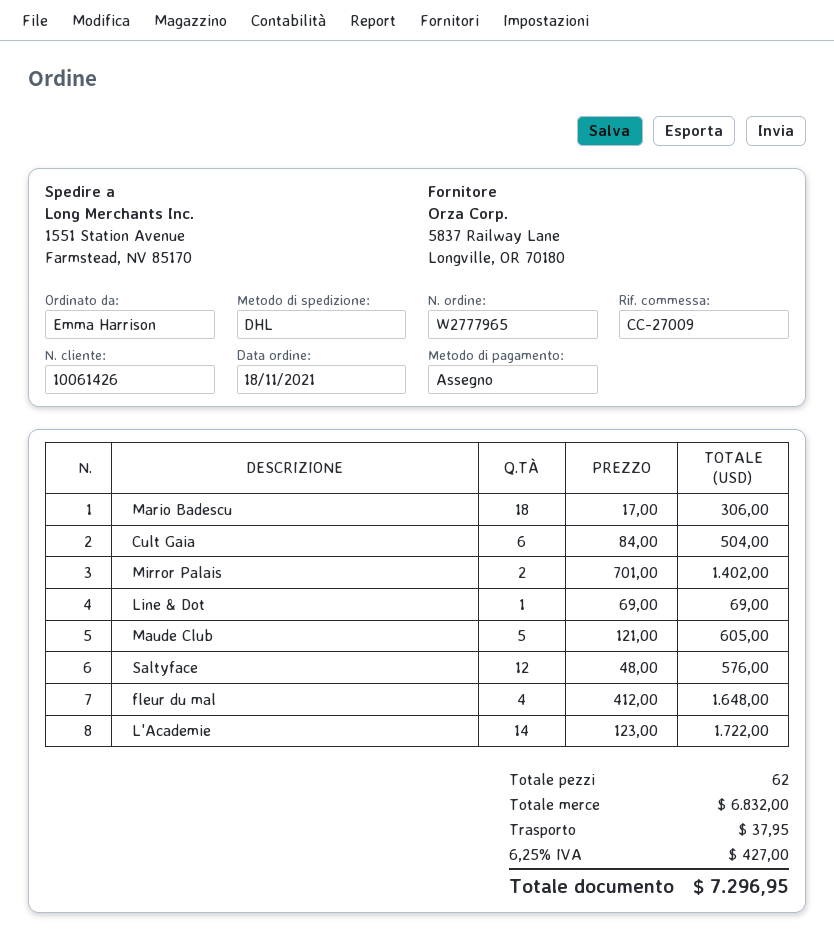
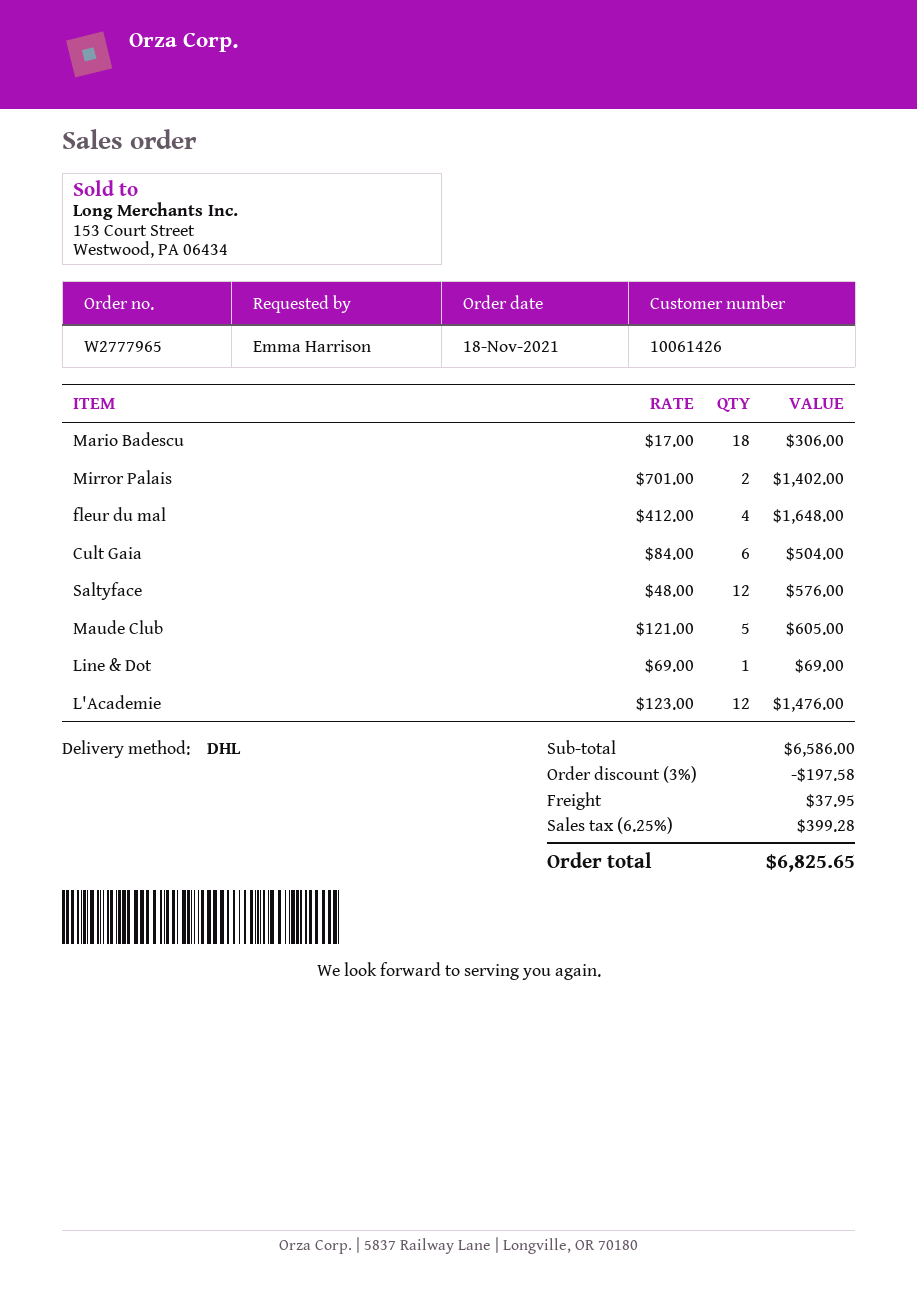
L'Academie: 14 x 123.00 = 1722.00 -> 12 x 123.00 = 1476.00
subtotal: 6832.00 -> 6586.00
discount: none -> 3% = 197.58
tax: 6.25% = 427.00 -> 6.25% = 399.28
total: 7296.95 -> 6825.65

